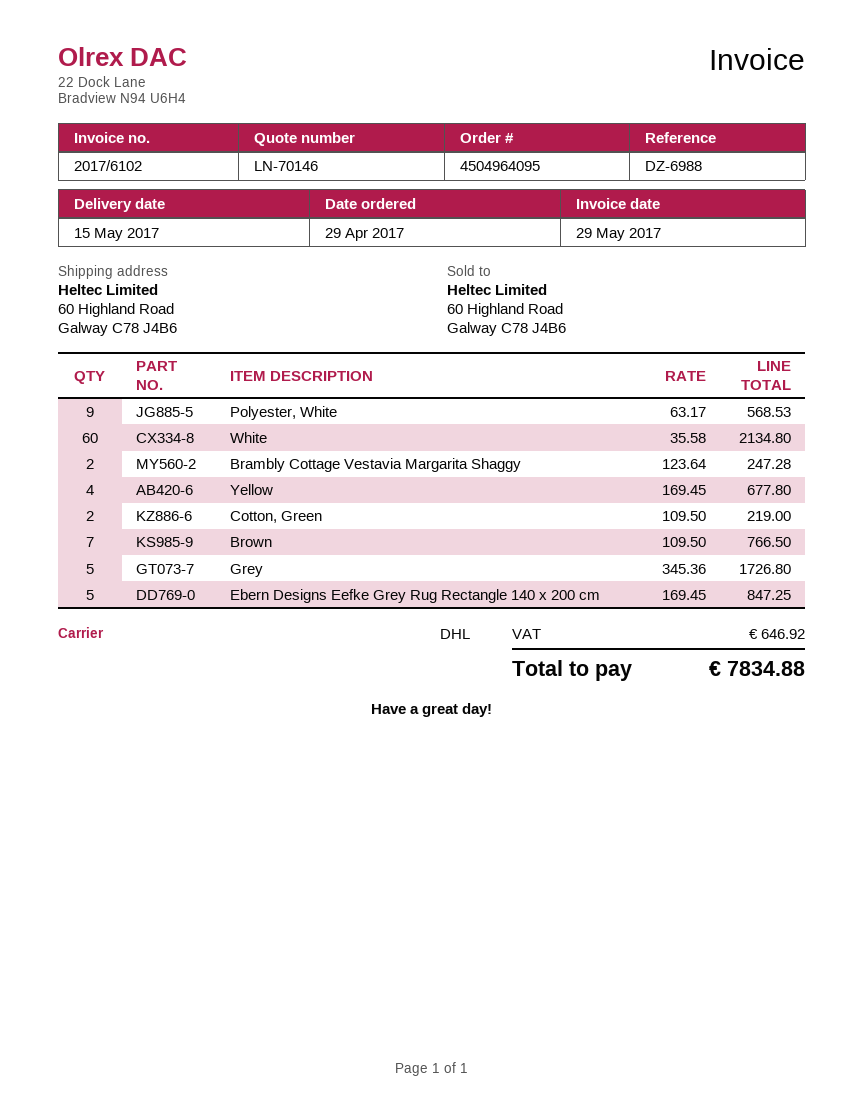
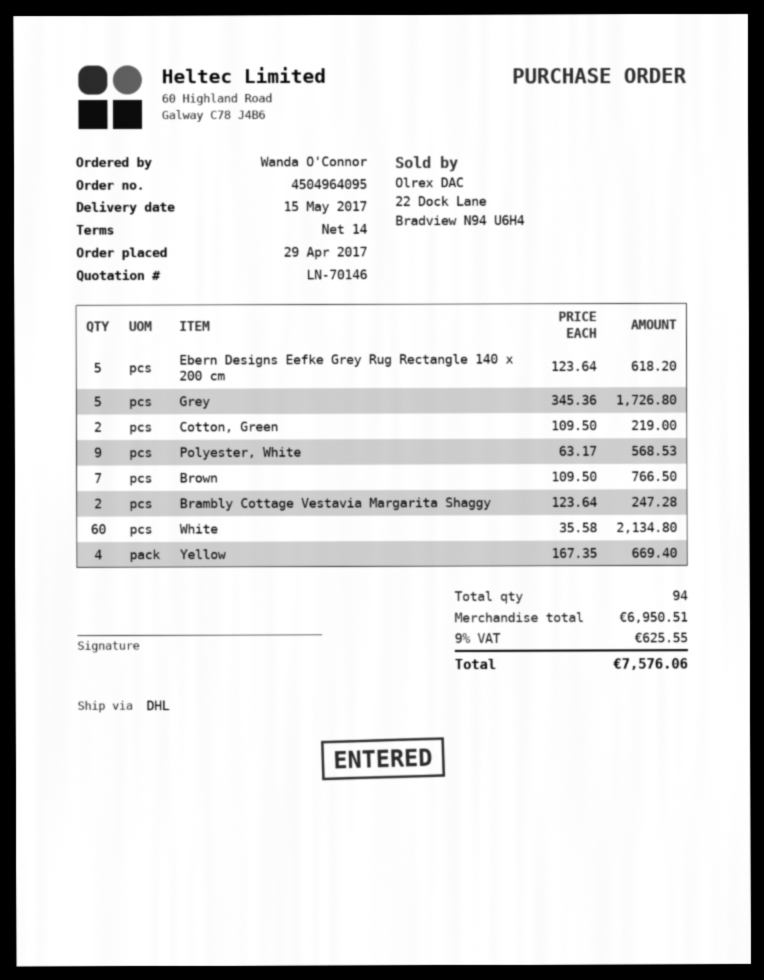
Yellow: 4 x 169.45 = 677.80 -> 4 x 167.35 = 669.40
Ebern Designs Eefke Grey Rug Rectangle 140 x 200 cm: 5 x 169.45 = 847.25 -> 5 x 123.64 = 618.20
tax: 646.92 -> 625.55
total: 7834.88 -> 7576.06

